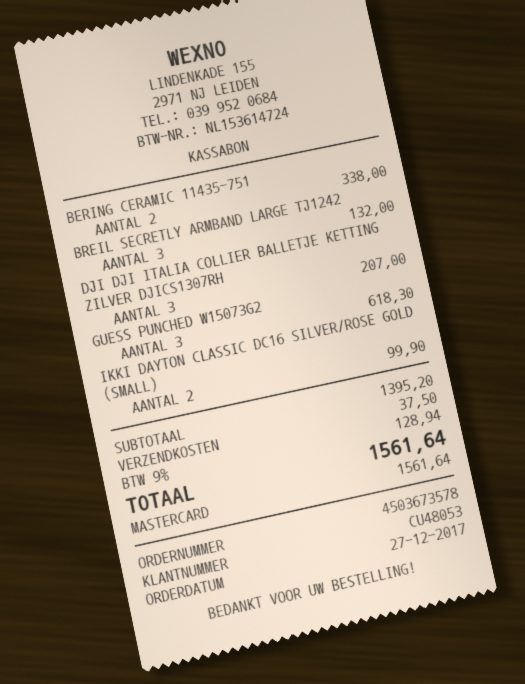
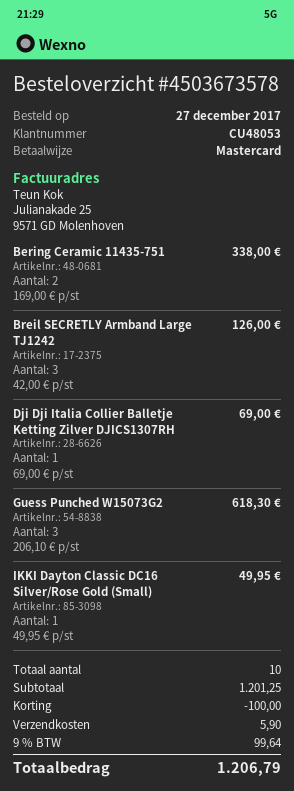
BREIL SECRETLY ARMBAND LARGE TJ1242: 3 for 132.00 -> 3 for 126.00
DJI DJI ITALIA COLLIER BALLETJE KETTING ZILVER DJICS1307RH: 3 for 207.00 -> 1 for 69.00
IKKI DAYTON CLASSIC DC16 SILVER/ROSE GOLD (SMALL): 2 for 99.90 -> 1 for 49.95
subtotal: 1395.20 -> 1201.25
discount: none -> 100.00
shipping: 37.50 -> 5.90
tax: 9% = 128.94 -> 9% = 99.64
total: 1561.64 -> 1206.79

